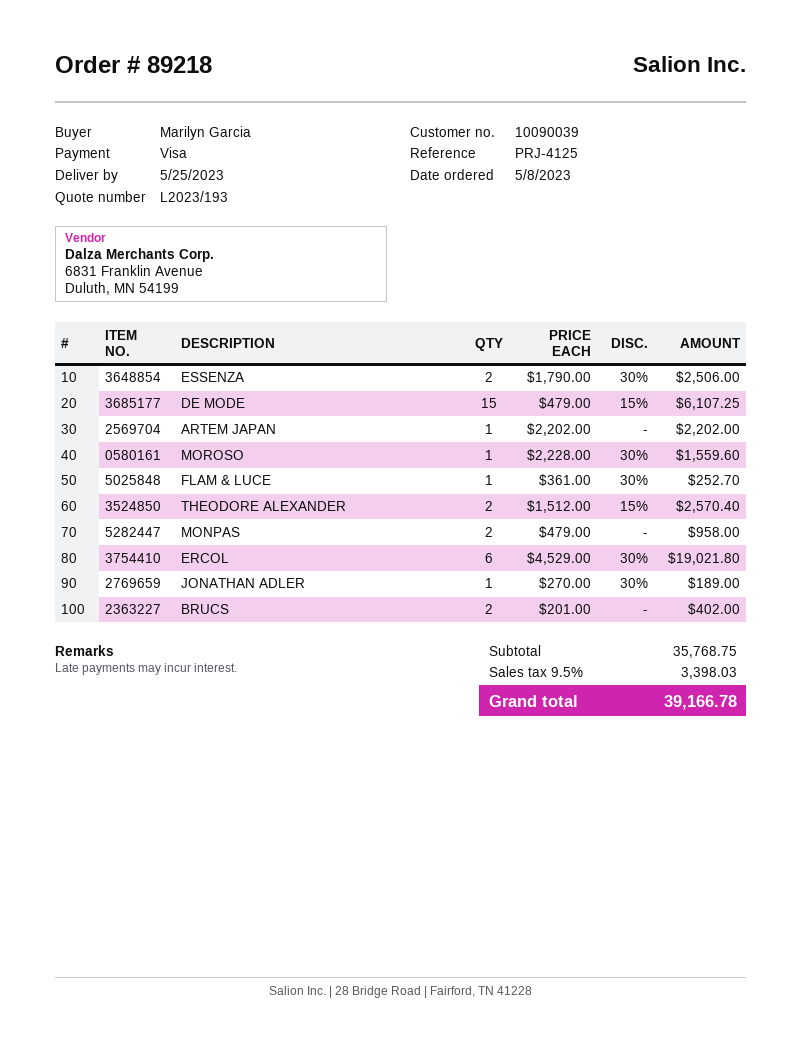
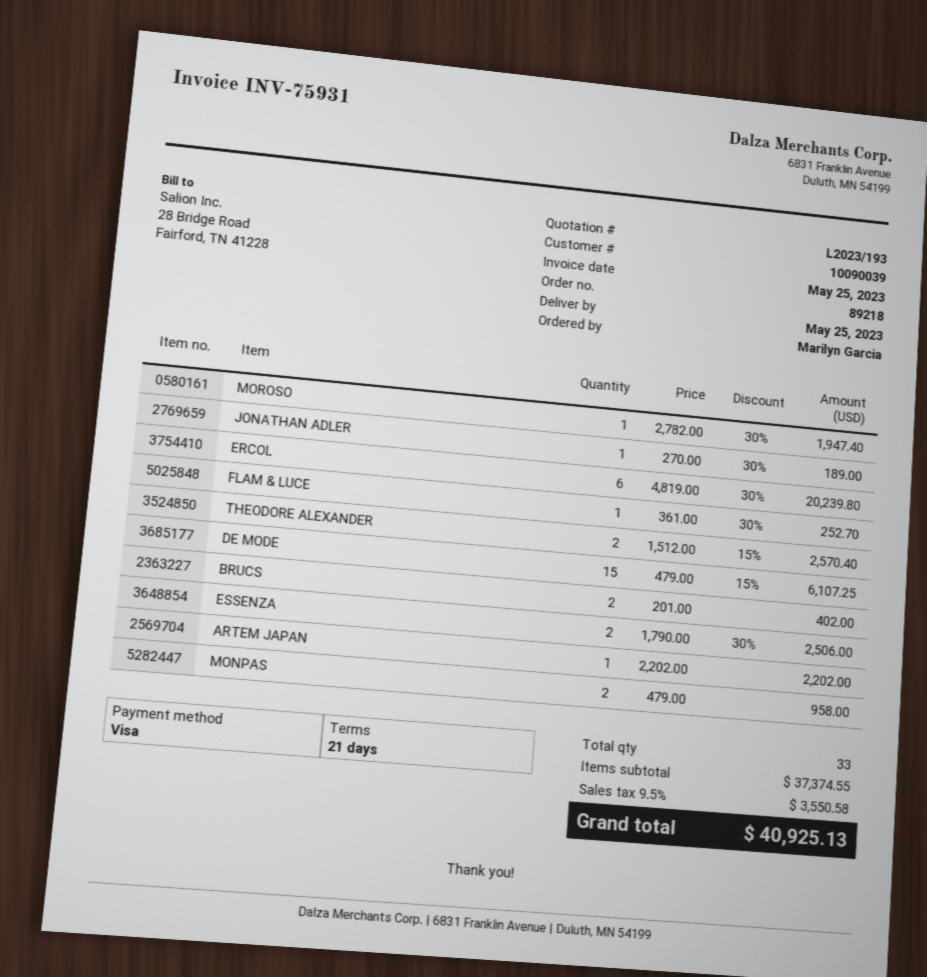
MOROSO: 1 x 2228.00 - 30% = 1559.60 -> 1 x 2782.00 - 30% = 1947.40
ERCOL: 6 x 4529.00 - 30% = 19021.80 -> 6 x 4819.00 - 30% = 20239.80
subtotal: 35768.75 -> 37374.55
tax: 9.5% = 3398.03 -> 9.5% = 3550.58
total: 39166.78 -> 40925.13

